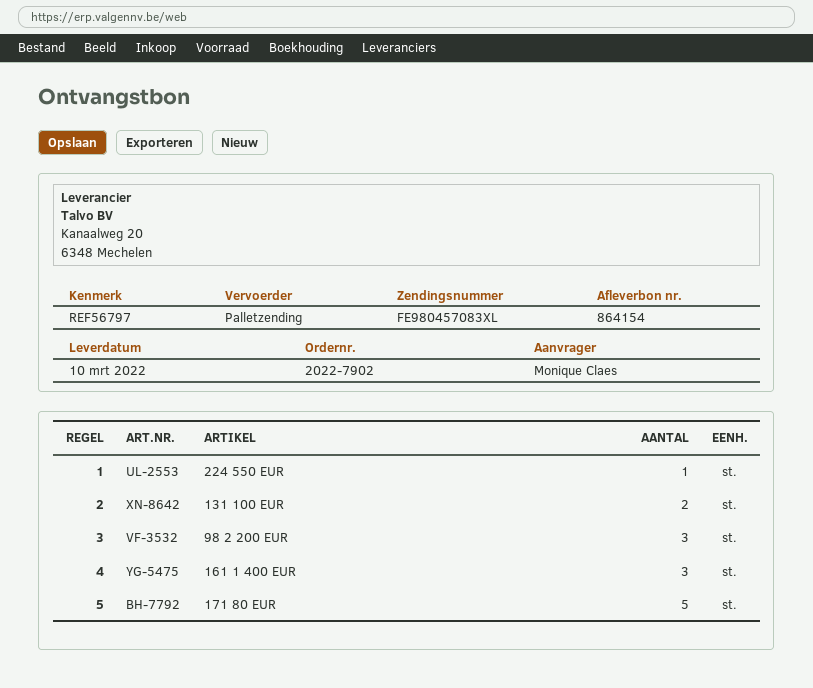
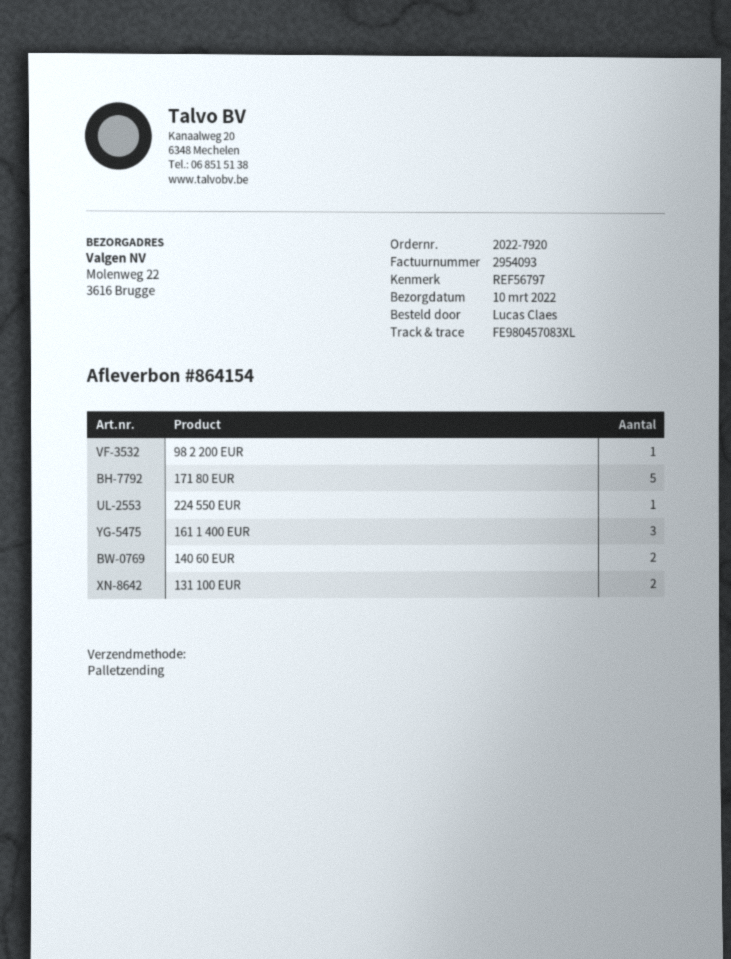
order number: 2022-7902 -> 2022-7920
ordered by: Monique Claes -> Lucas Claes
98 2 200 EUR: 3 -> 1
140 60 EUR: none -> 2

